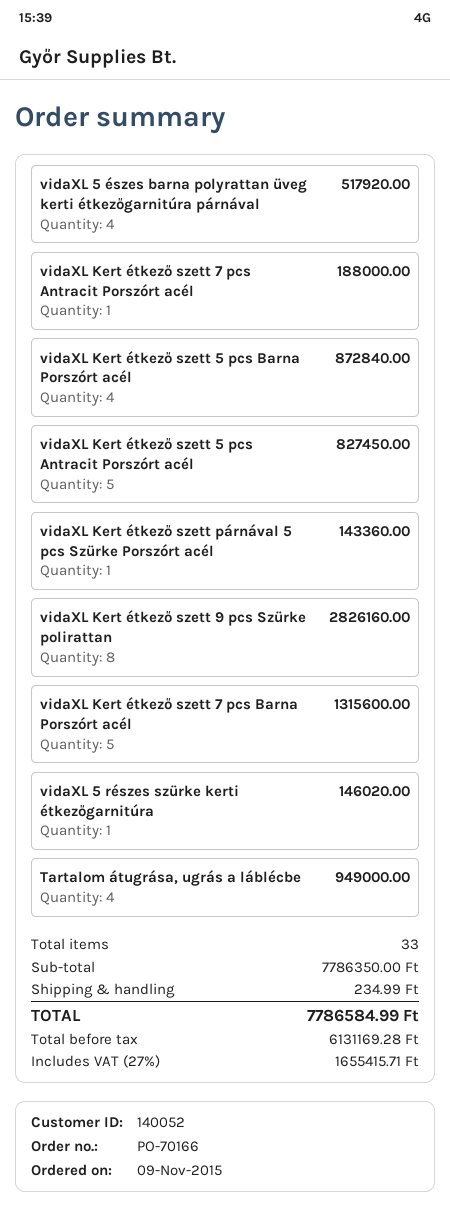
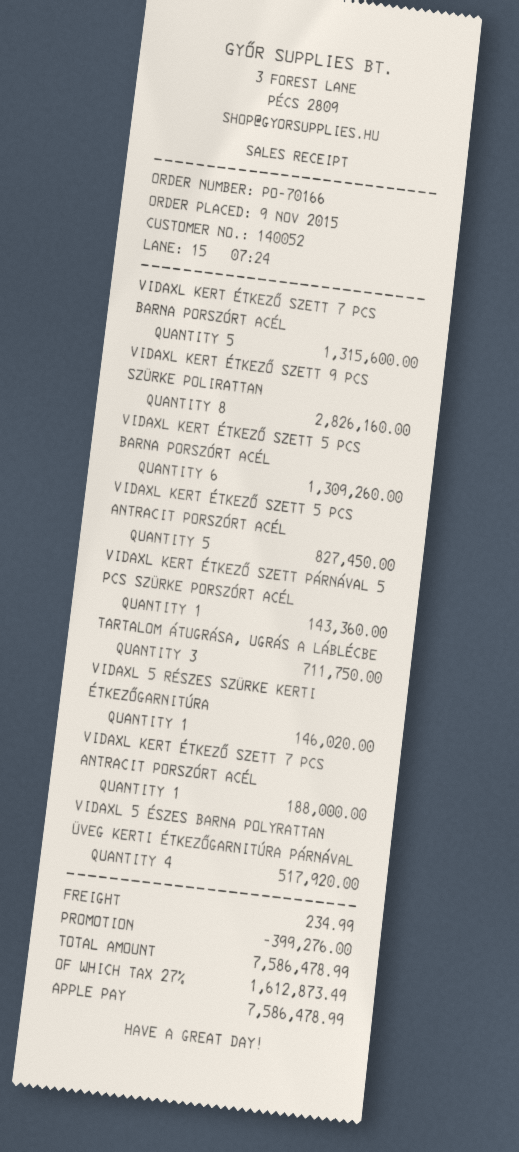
vidaXL Kert étkező szett 5 pcs Barna Porszórt acél: 4 for 872840.00 -> 6 for 1309260.00
Tartalom átugrása, ugrás a láblécbe: 4 for 949000.00 -> 3 for 711750.00
discount: none -> 399276.00
tax: 27% = 1655415.71 -> 27% = 1612873.49
total: 7786584.99 -> 7586478.99

